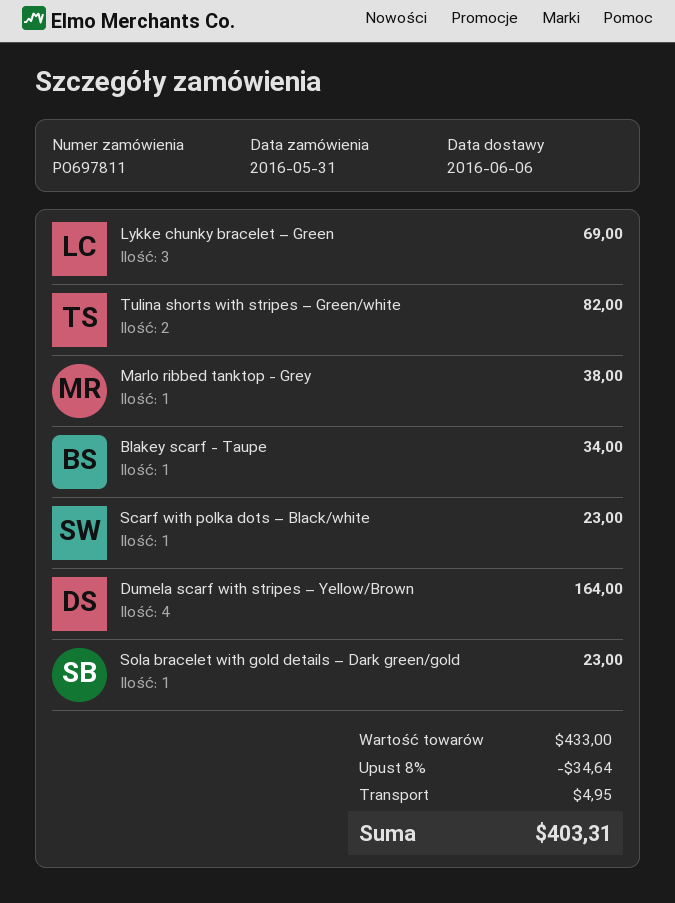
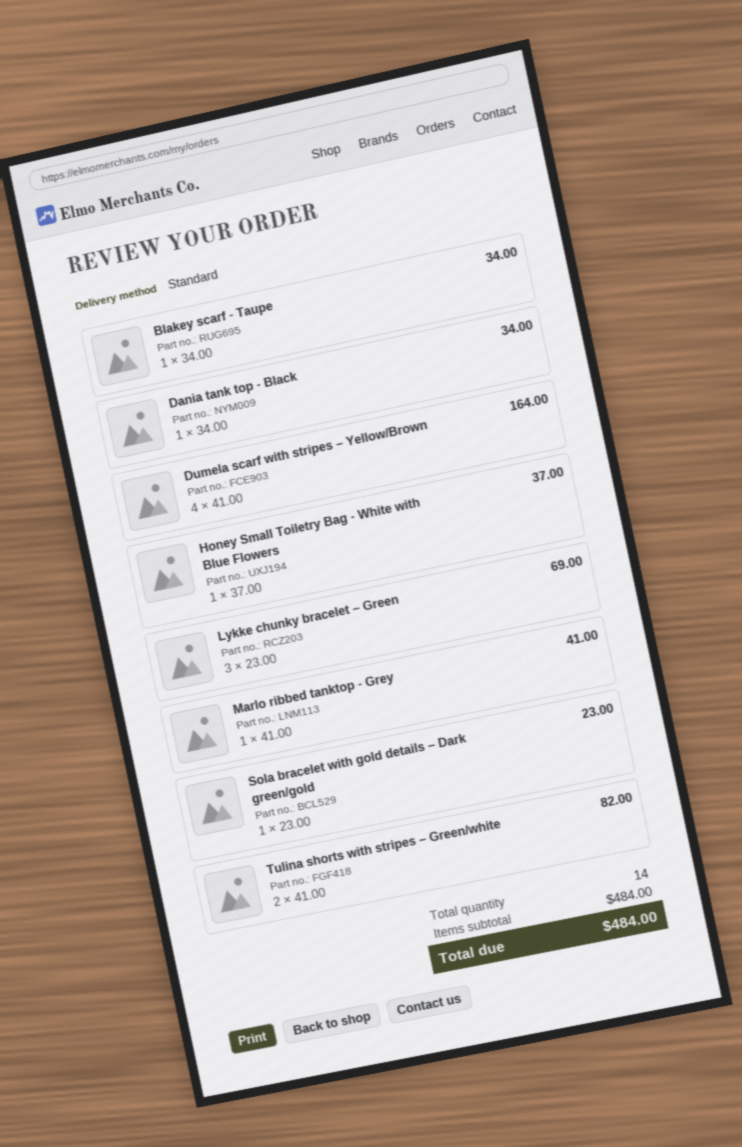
Marlo ribbed tanktop - Grey: 1 for 38.00 -> 1 for 41.00
Scarf with polka dots – Black/white: 1 for 23.00 -> none
Dania tank top - Black: none -> 1 for 34.00
Honey Small Toiletry Bag - White with Blue Flowers: none -> 1 for 37.00
subtotal: 433.00 -> 484.00
discount: 8% = 34.64 -> none
shipping: 4.95 -> none
total: 403.31 -> 484.00

